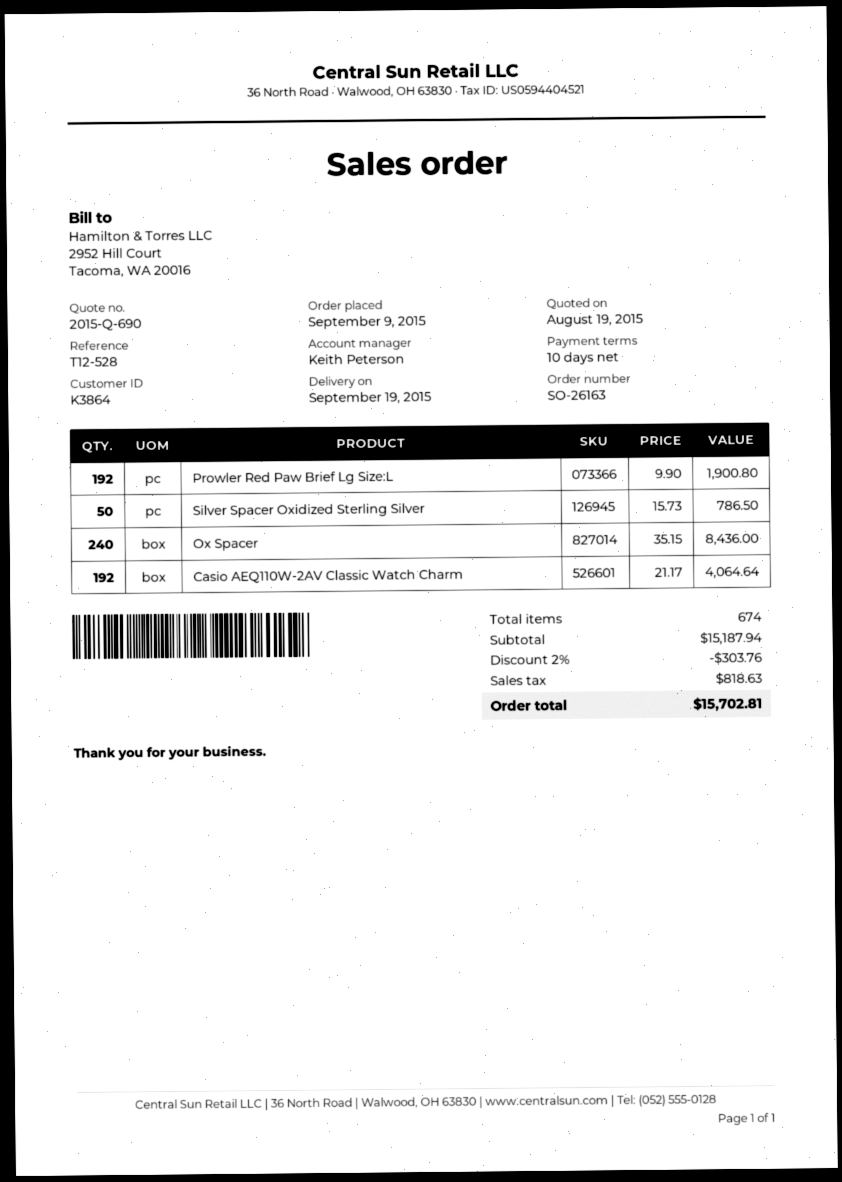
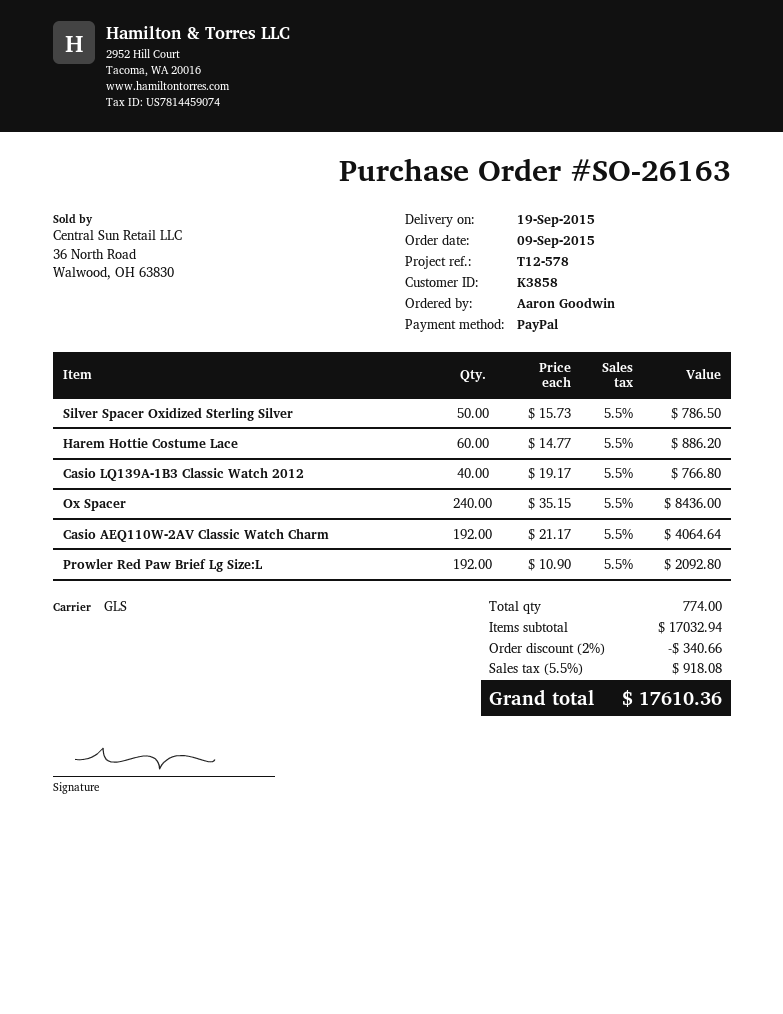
customer number: K3864 -> K3858
reference: T12-528 -> T12-578
Prowler Red Paw Brief Lg Size:L: 192 x 9.90 = 1900.80 -> 192 x 10.90 = 2092.80
Harem Hottie Costume Lace: none -> 60 x 14.77 = 886.20
Casio LQ139A-1B3 Classic Watch 2012: none -> 40 x 19.17 = 766.80
total quantity: 674 -> 774
subtotal: 15187.94 -> 17032.94
discount: 2% = 303.76 -> 2% = 340.66
tax: 818.63 -> 918.08
total: 15702.81 -> 17610.36

